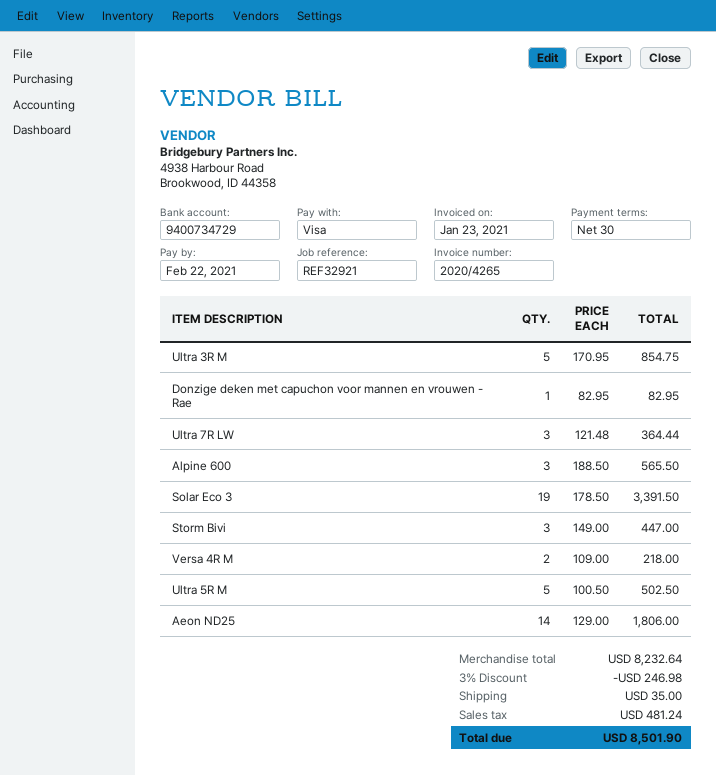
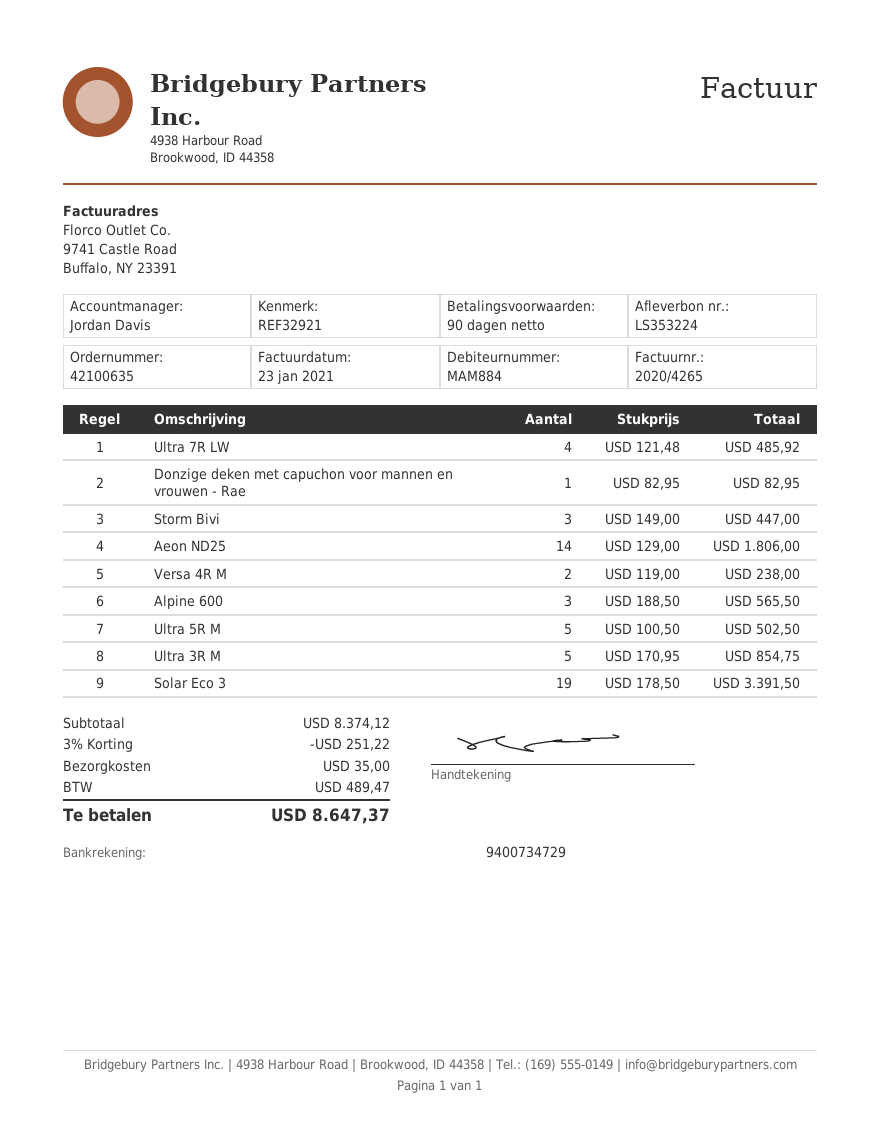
payment terms: 30 days -> 90 days
Ultra 7R LW: 3 x 121.48 = 364.44 -> 4 x 121.48 = 485.92
Versa 4R M: 2 x 109.00 = 218.00 -> 2 x 119.00 = 238.00
subtotal: 8232.64 -> 8374.12
discount: 3% = 246.98 -> 3% = 251.22
tax: 481.24 -> 489.47
total: 8501.90 -> 8647.37

